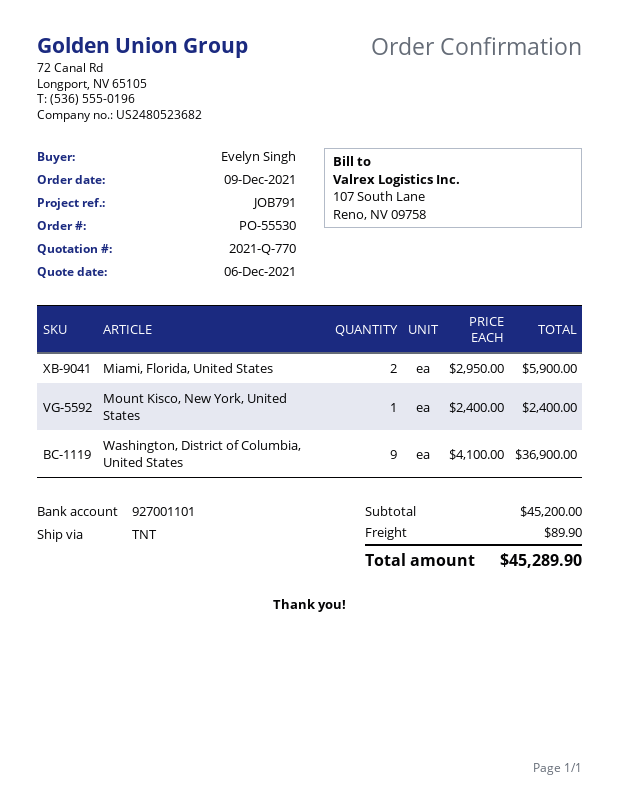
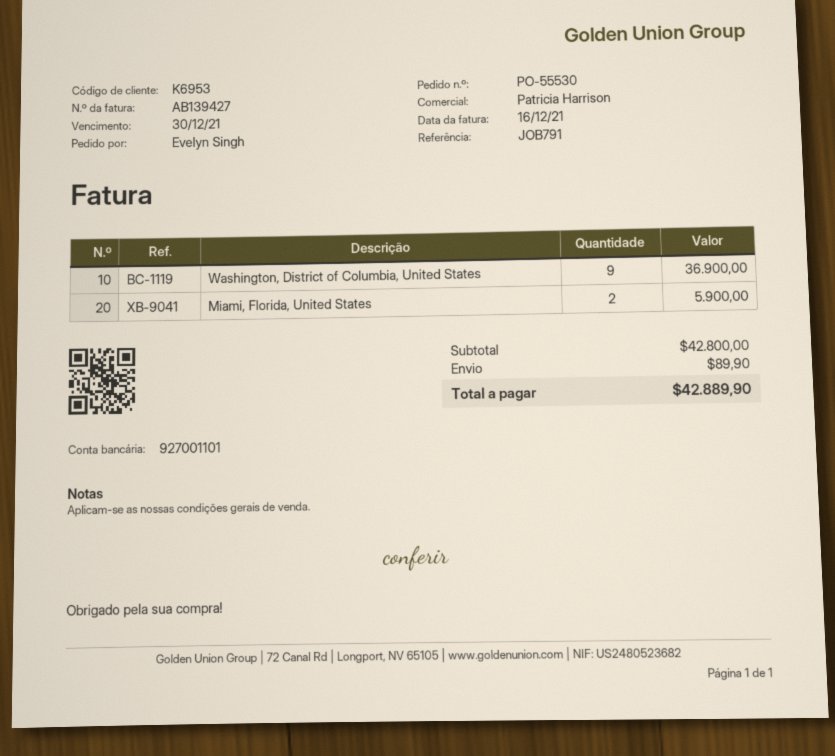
Mount Kisco, New York, United States: 1 for 2400.00 -> none
subtotal: 45200.00 -> 42800.00
total: 45289.90 -> 42889.90

